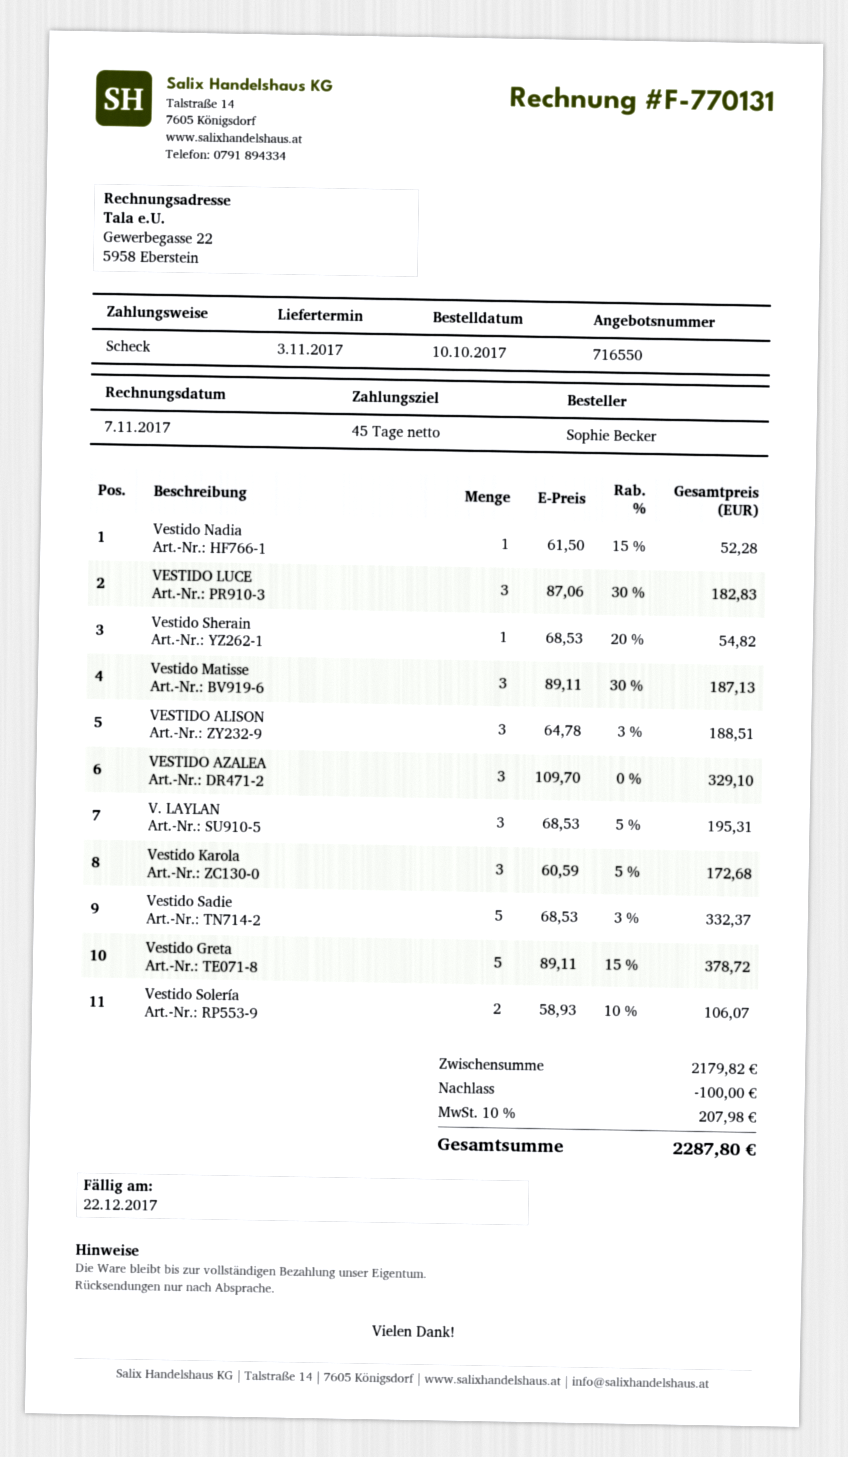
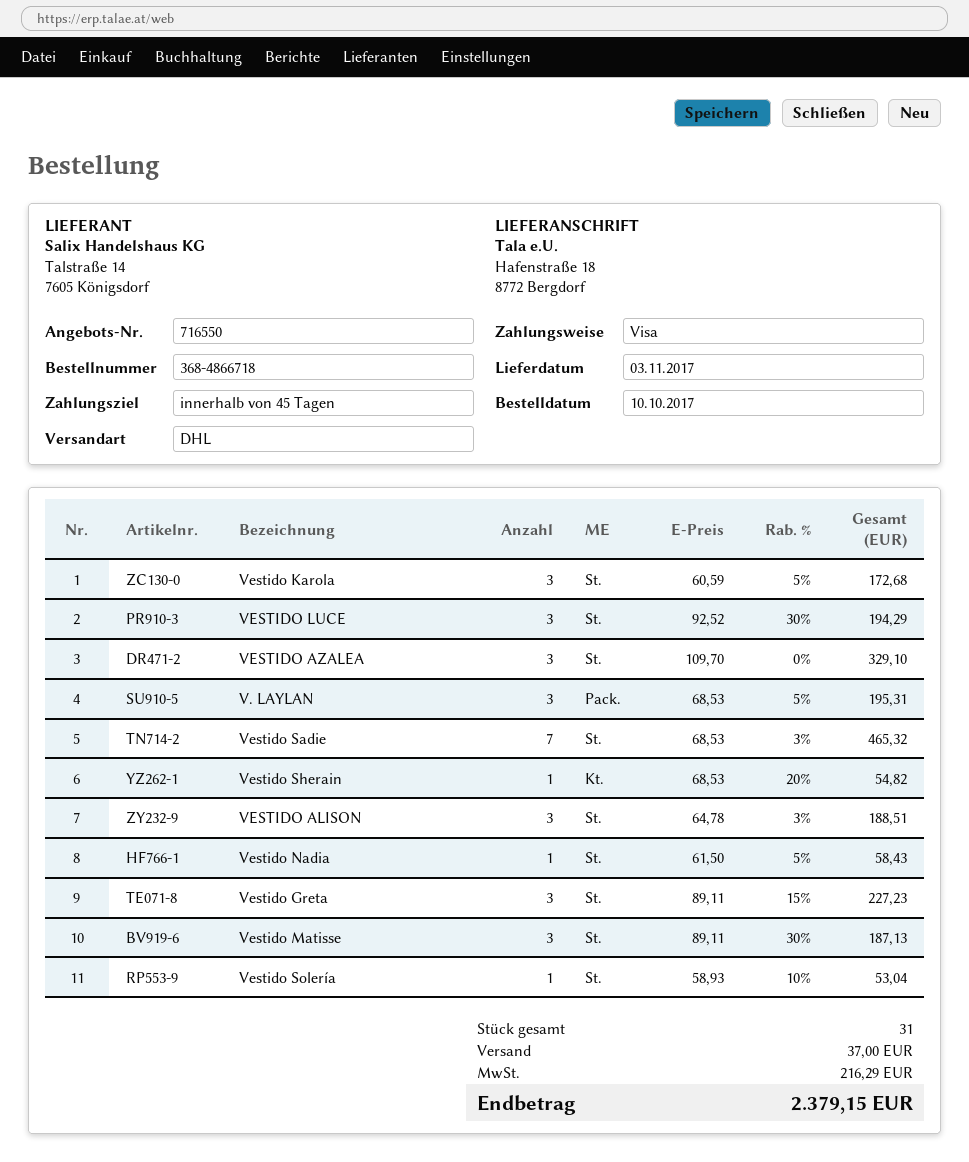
payment method: cheque -> Visa
Vestido Nadia: 1 x 61.50 - 15% = 52.28 -> 1 x 61.50 - 5% = 58.43
VESTIDO LUCE: 3 x 87.06 - 30% = 182.83 -> 3 x 92.52 - 30% = 194.29
Vestido Sadie: 5 x 68.53 - 3% = 332.37 -> 7 x 68.53 - 3% = 465.32
Vestido Greta: 5 x 89.11 - 15% = 378.72 -> 3 x 89.11 - 15% = 227.23
Vestido Solería: 2 x 58.93 - 10% = 106.07 -> 1 x 58.93 - 10% = 53.04
discount: 100.00 -> none
shipping: none -> 37.00
tax: 207.98 -> 216.29
total: 2287.80 -> 2379.15

